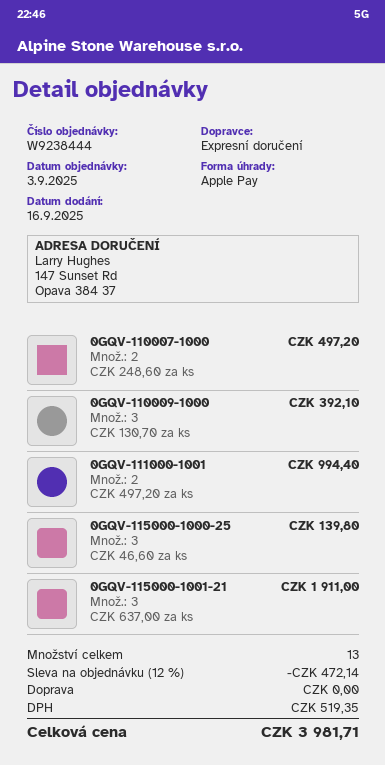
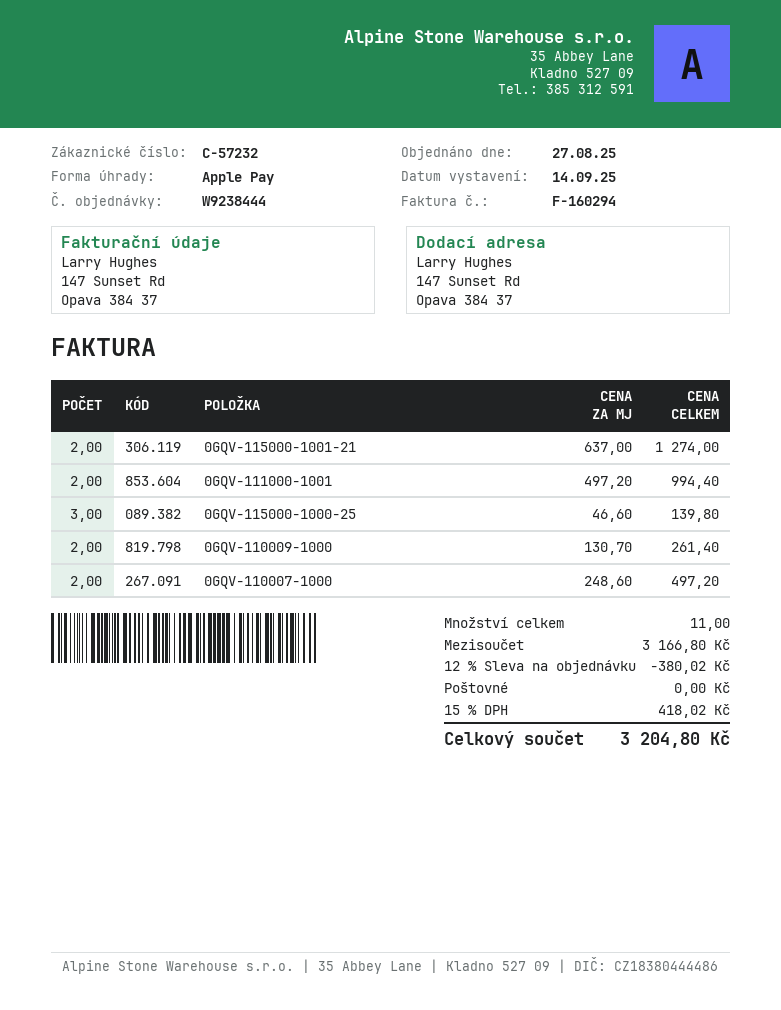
order date: 2025-09-03 -> 2025-08-27
0GQV-110009-1000: 3 x 130.70 = 392.10 -> 2 x 130.70 = 261.40
0GQV-115000-1001-21: 3 x 637.00 = 1911.00 -> 2 x 637.00 = 1274.00
total quantity: 13 -> 11
discount: 12% = 472.14 -> 12% = 380.02
tax: 519.35 -> 418.02
total: 3981.71 -> 3204.80

